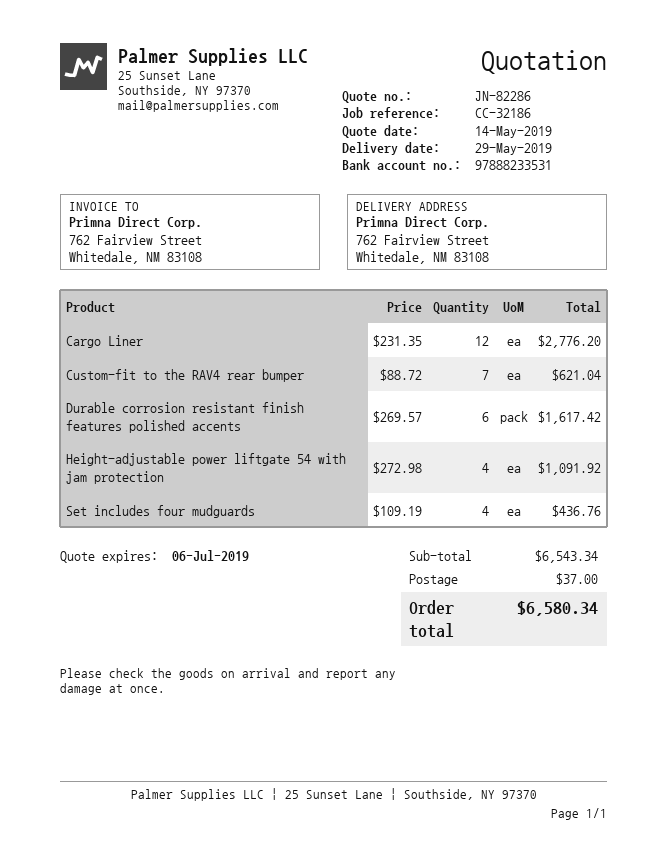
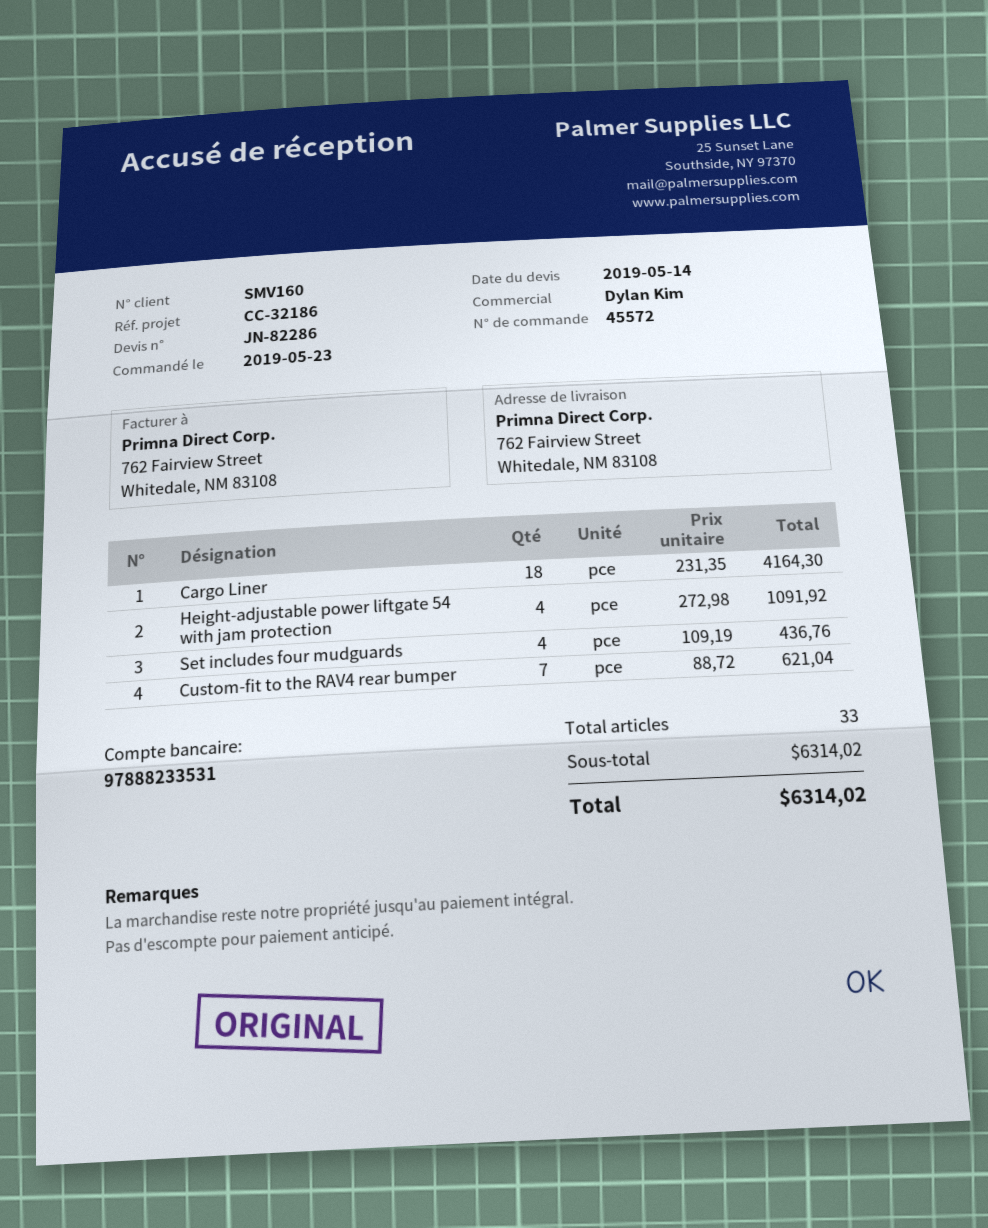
Cargo Liner: 12 x 231.35 = 2776.20 -> 18 x 231.35 = 4164.30
Durable corrosion resistant finish features polished accents: 6 x 269.57 = 1617.42 -> none
subtotal: 6543.34 -> 6314.02
shipping: 37.00 -> none
total: 6580.34 -> 6314.02

